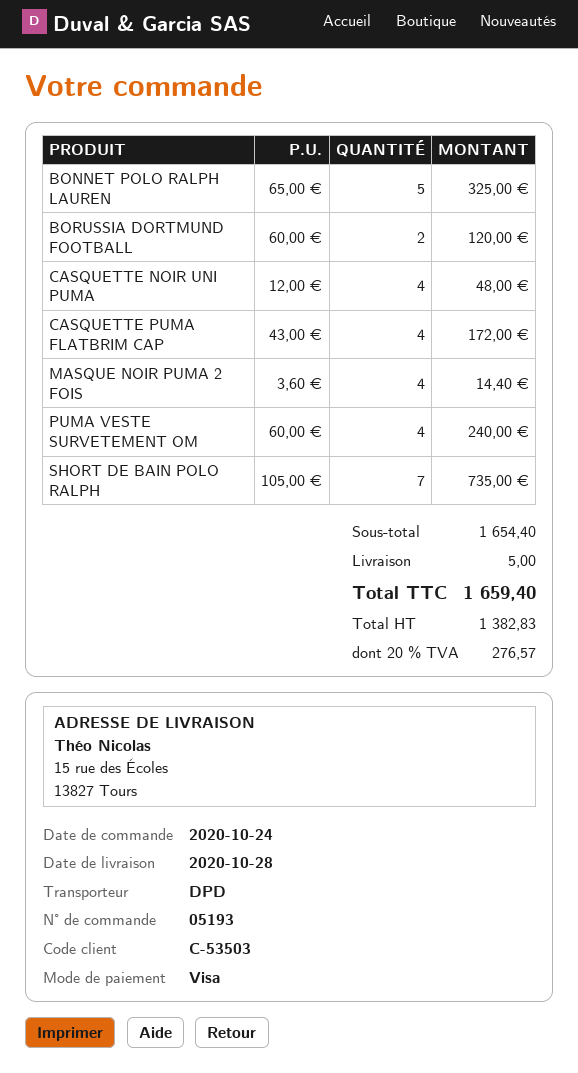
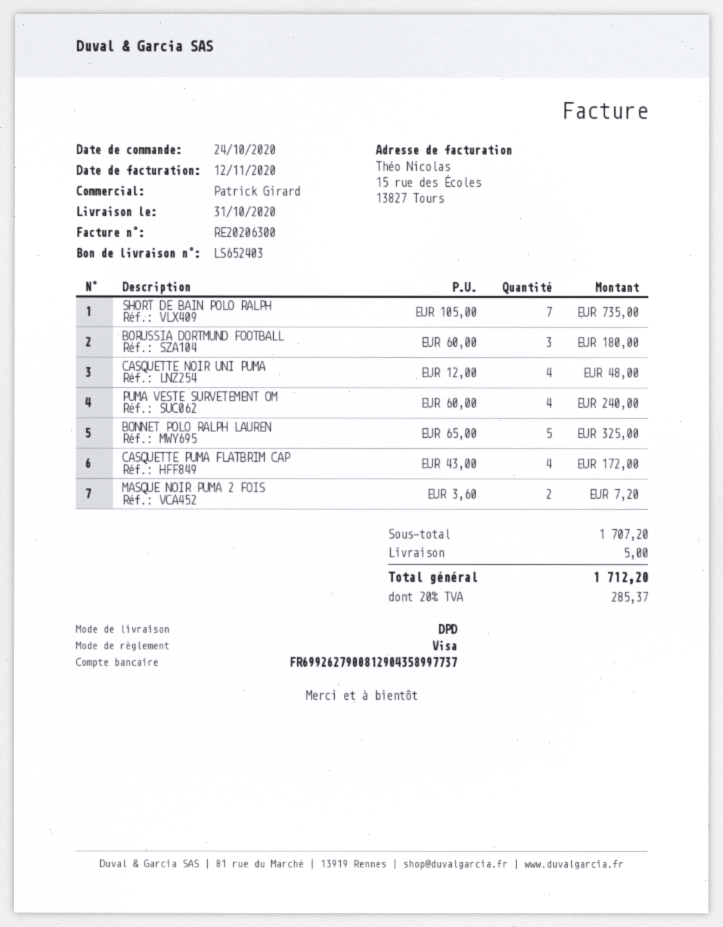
delivery date: 2020-10-28 -> 2020-10-31
BORUSSIA DORTMUND FOOTBALL: 2 x 60.00 = 120.00 -> 3 x 60.00 = 180.00
MASQUE NOIR PUMA 2 FOIS: 4 x 3.60 = 14.40 -> 2 x 3.60 = 7.20
subtotal: 1654.40 -> 1707.20
tax: 20% = 276.57 -> 20% = 285.37
total: 1659.40 -> 1712.20

